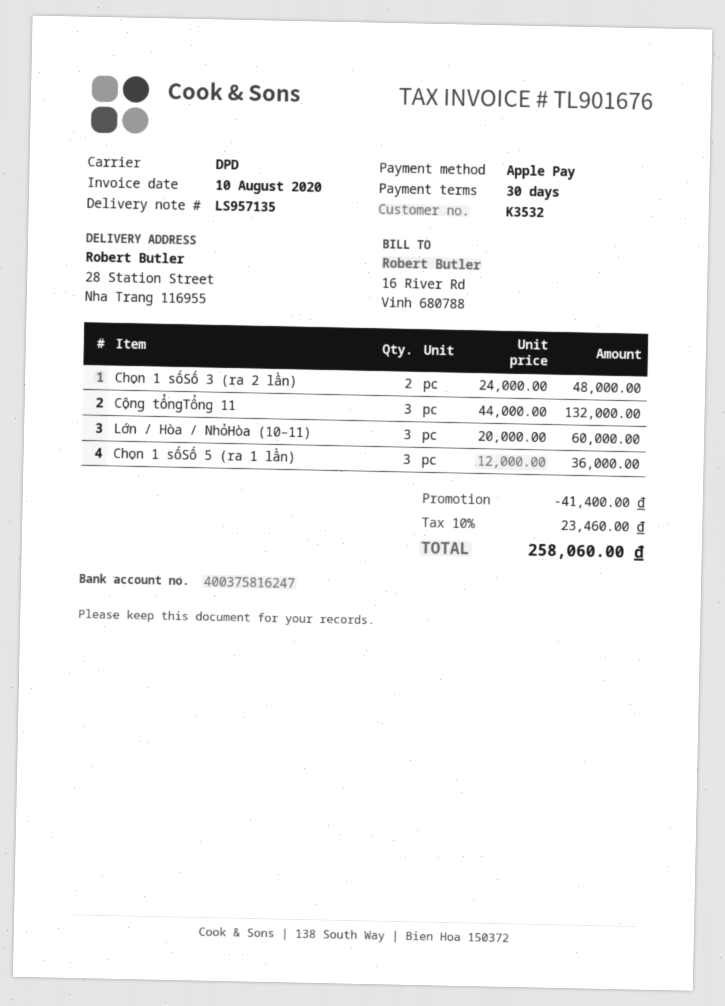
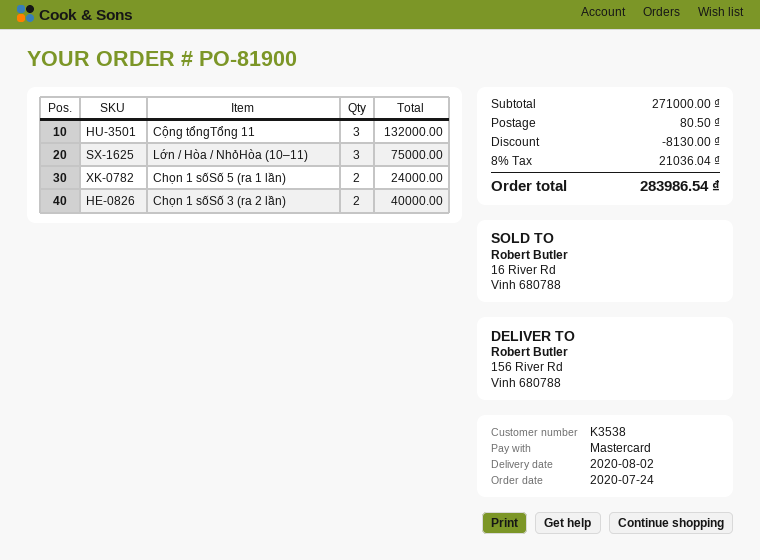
customer number: K3532 -> K3538
payment method: Apple Pay -> Mastercard
ship to: 28 Station Street, Nha Trang 116955 -> 156 River Rd, Vinh 680788
Chọn 1 sốSố 3 (ra 2 lần): 2 for 48000.00 -> 2 for 40000.00
Lớn / Hòa / NhỏHòa (10–11): 3 for 60000.00 -> 3 for 75000.00
Chọn 1 sốSố 5 (ra 1 lần): 3 for 36000.00 -> 2 for 24000.00
discount: 41400.00 -> 8130.00
shipping: none -> 80.50
tax: 10% = 23460.00 -> 8% = 21036.04
total: 258060.00 -> 283986.54

